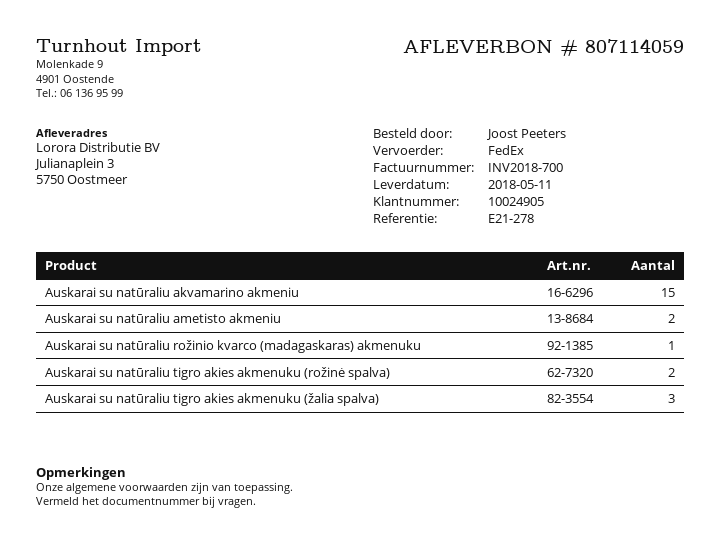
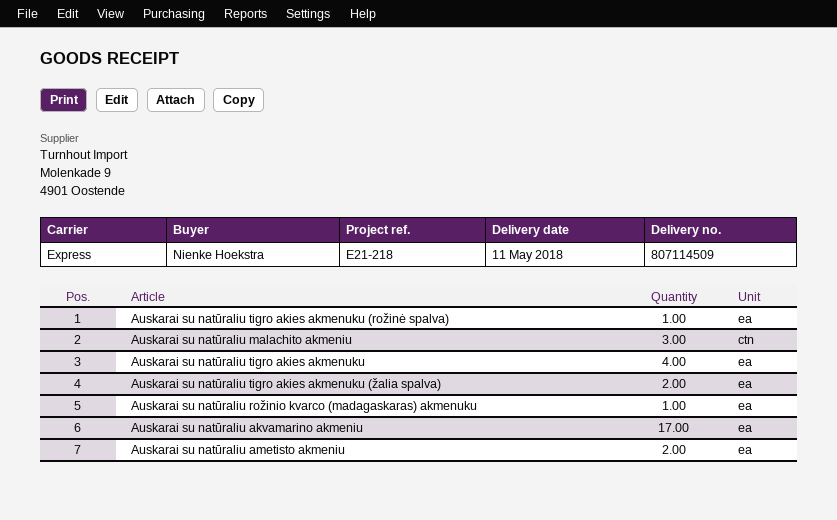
delivery note number: 807114059 -> 807114509
reference: E21-278 -> E21-218
ordered by: Joost Peeters -> Nienke Hoekstra
shipping method: FedEx -> express
Auskarai su natūraliu akvamarino akmeniu: 15 -> 17
Auskarai su natūraliu tigro akies akmenuku (rožinė spalva): 2 -> 1
Auskarai su natūraliu tigro akies akmenuku (žalia spalva): 3 -> 2
Auskarai su natūraliu malachito akmeniu: none -> 3
Auskarai su natūraliu tigro akies akmenuku: none -> 4

